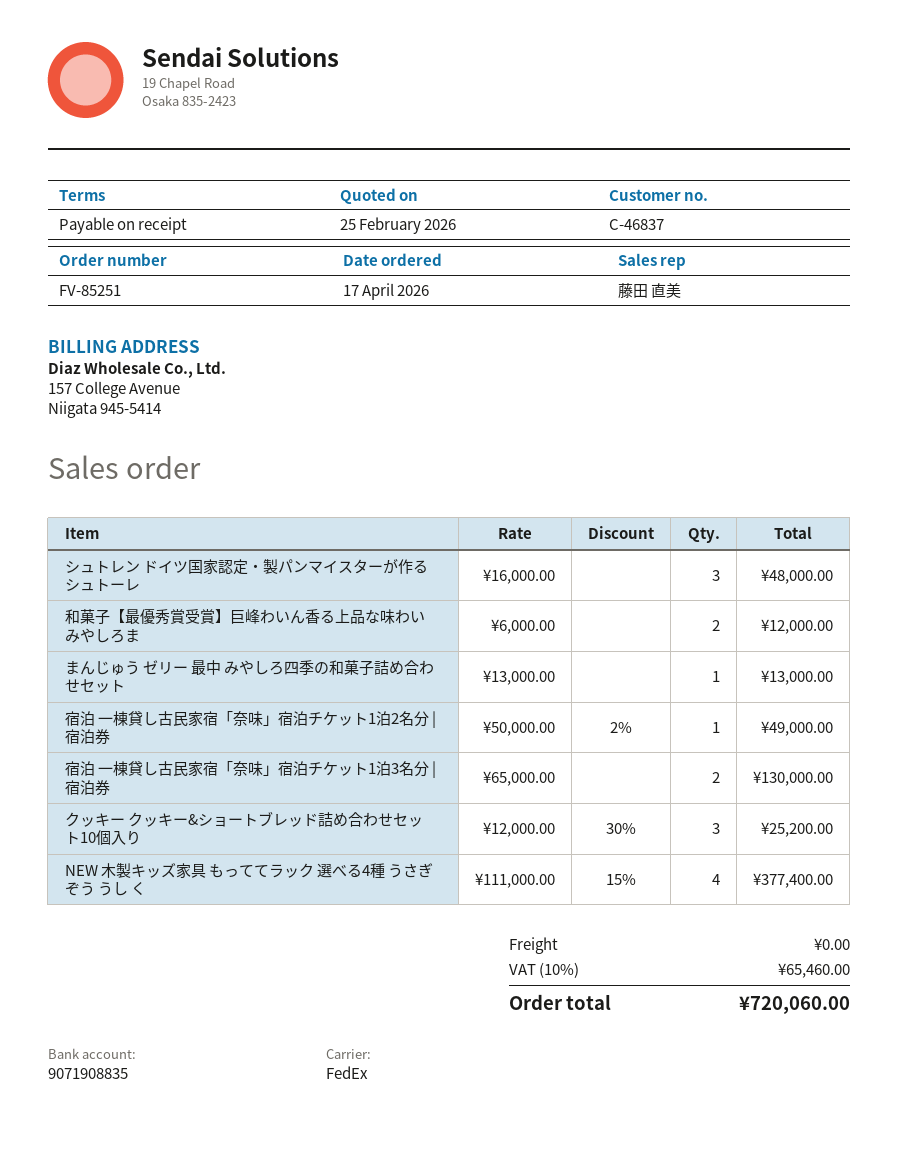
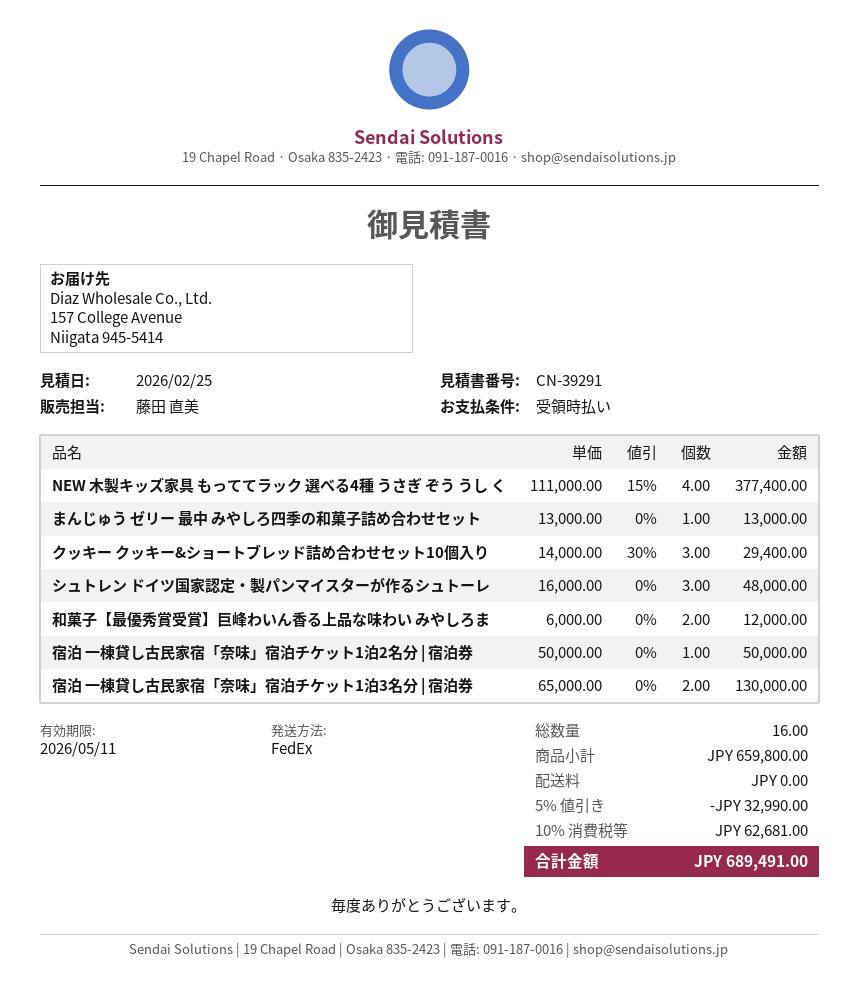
宿泊 一棟貸し古民家宿「奈味」宿泊チケット1泊2名分 | 宿泊券: 1 x 50000.00 - 2% = 49000.00 -> 1 x 50000.00 = 50000.00
クッキー クッキー&ショートブレッド詰め合わせセット10個入り: 3 x 12000.00 - 30% = 25200.00 -> 3 x 14000.00 - 30% = 29400.00
discount: none -> 5% = 32990.00
tax: 10% = 65460.00 -> 10% = 62681.00
total: 720060.00 -> 689491.00

